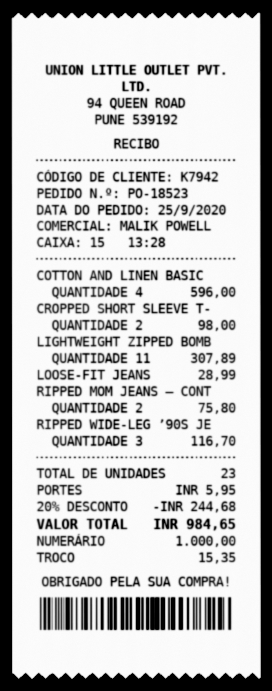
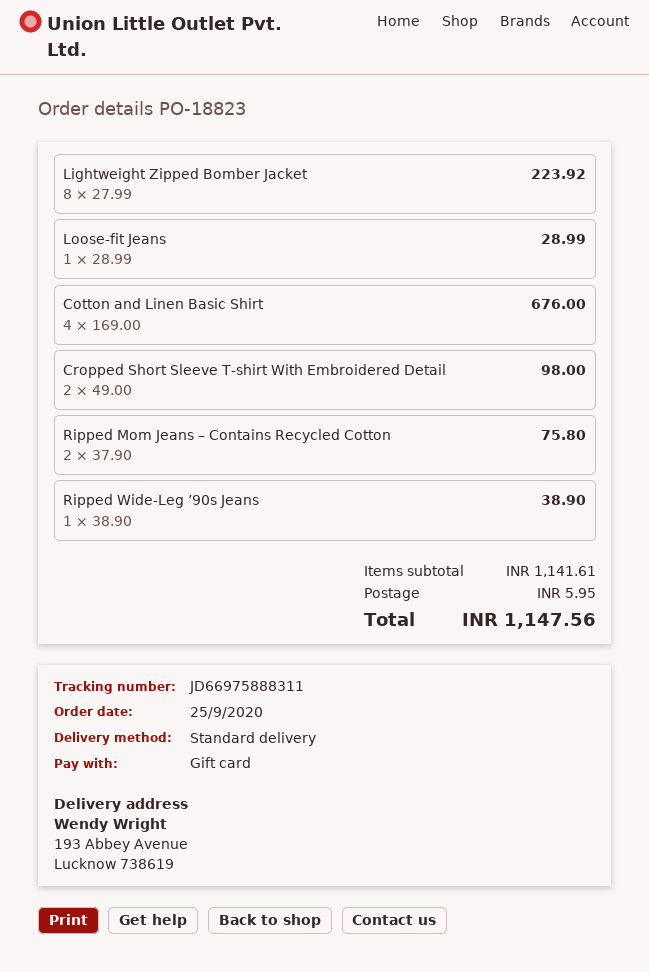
order number: PO-18523 -> PO-18823
payment method: cash -> gift card
COTTON AND LINEN BASIC: 4 for 596.00 -> 4 for 676.00
LIGHTWEIGHT ZIPPED BOMB: 11 for 307.89 -> 8 for 223.92
RIPPED WIDE-LEG ’90S JE: 3 for 116.70 -> 1 for 38.90
discount: 20% = 244.68 -> none
total: 984.65 -> 1147.56

